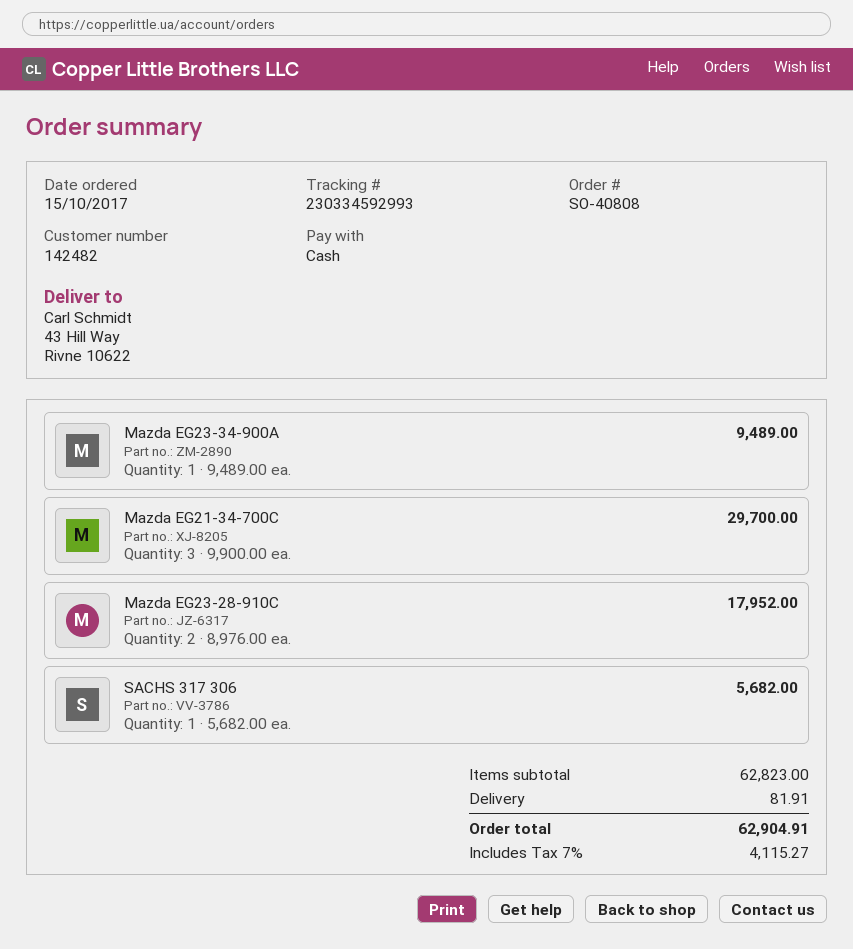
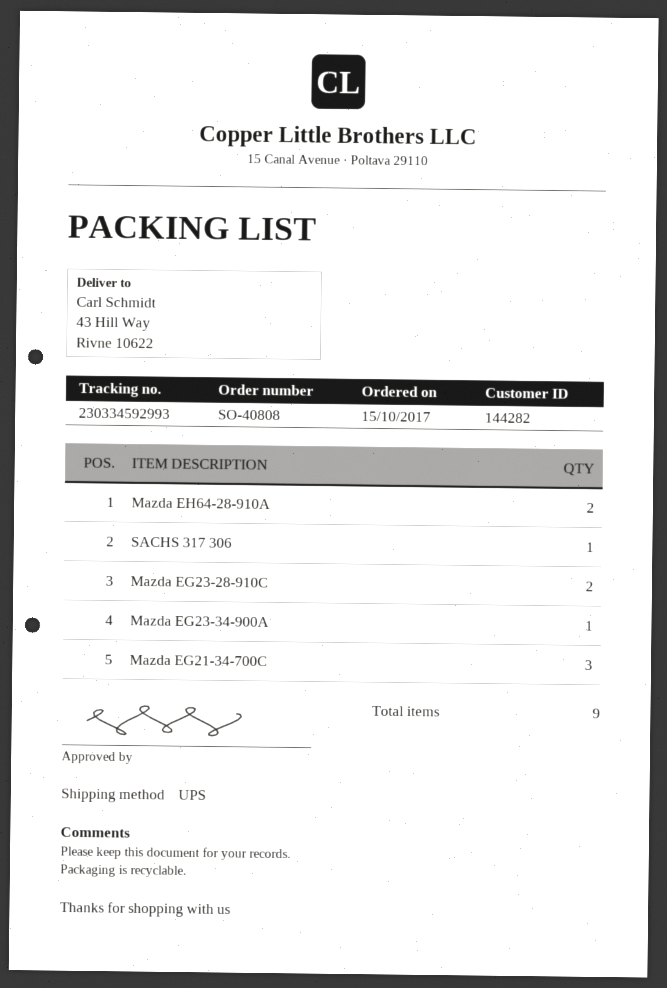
customer number: 142482 -> 144282
Mazda EH64-28-910A: none -> 2

